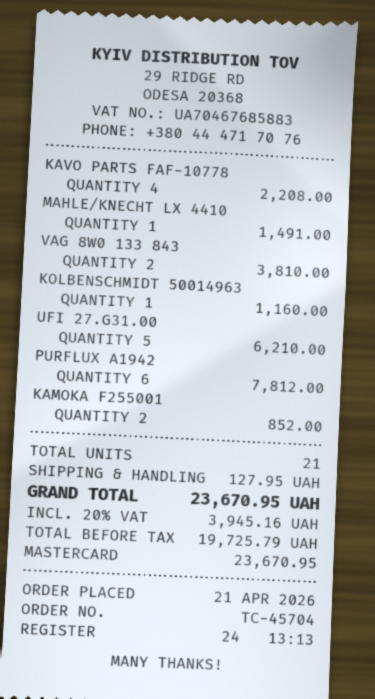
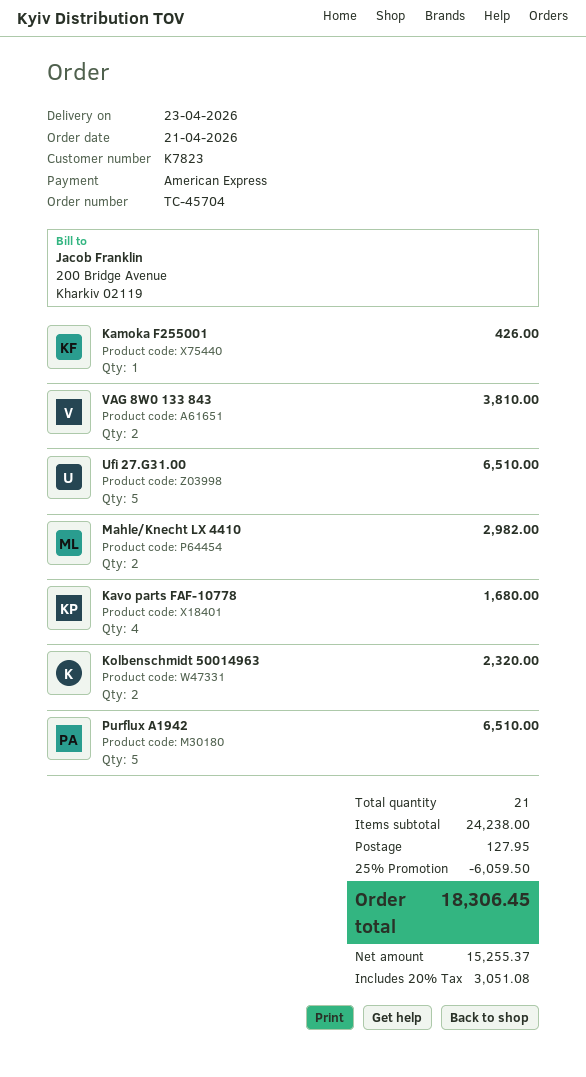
payment method: Mastercard -> American Express
KAVO PARTS FAF-10778: 4 for 2208.00 -> 4 for 1680.00
MAHLE/KNECHT LX 4410: 1 for 1491.00 -> 2 for 2982.00
KOLBENSCHMIDT 50014963: 1 for 1160.00 -> 2 for 2320.00
UFI 27.G31.00: 5 for 6210.00 -> 5 for 6510.00
PURFLUX A1942: 6 for 7812.00 -> 5 for 6510.00
KAMOKA F255001: 2 for 852.00 -> 1 for 426.00
discount: none -> 25% = 6059.50
net: 19725.79 -> 15255.37
tax: 20% = 3945.16 -> 20% = 3051.08
total: 23670.95 -> 18306.45

